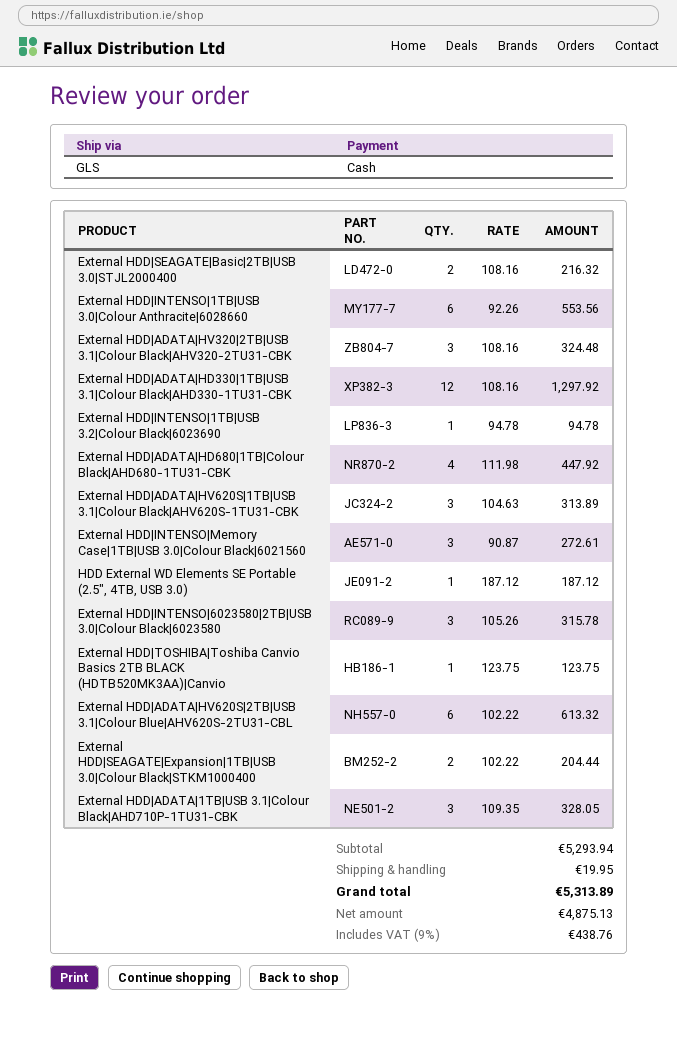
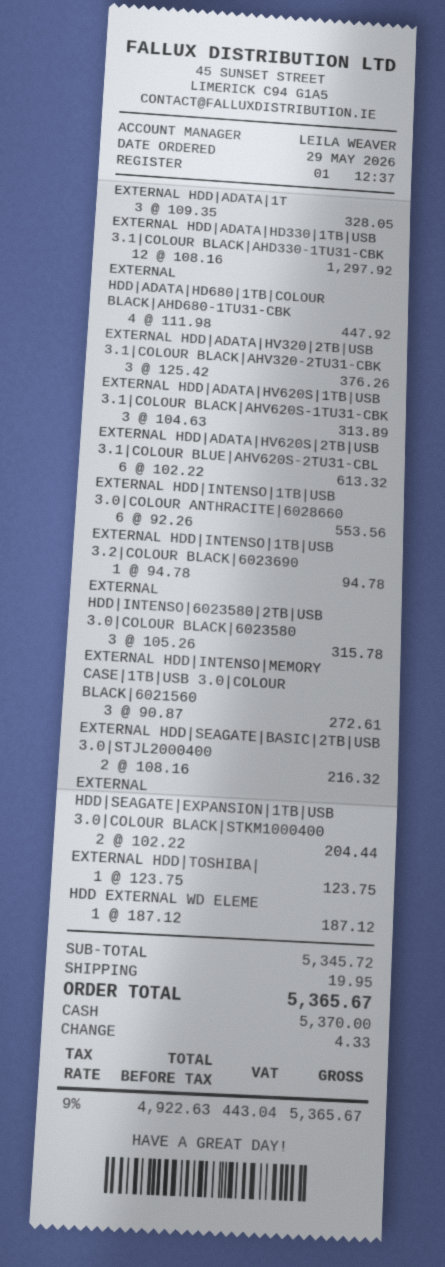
External HDD|ADATA|HV320|2TB|USB 3.1|Colour Black|AHV320-2TU31-CBK: 3 x 108.16 = 324.48 -> 3 x 125.42 = 376.26
subtotal: 5293.94 -> 5345.72
net: 4875.13 -> 4922.63
tax: 9% = 438.76 -> 9% = 443.04
total: 5313.89 -> 5365.67

